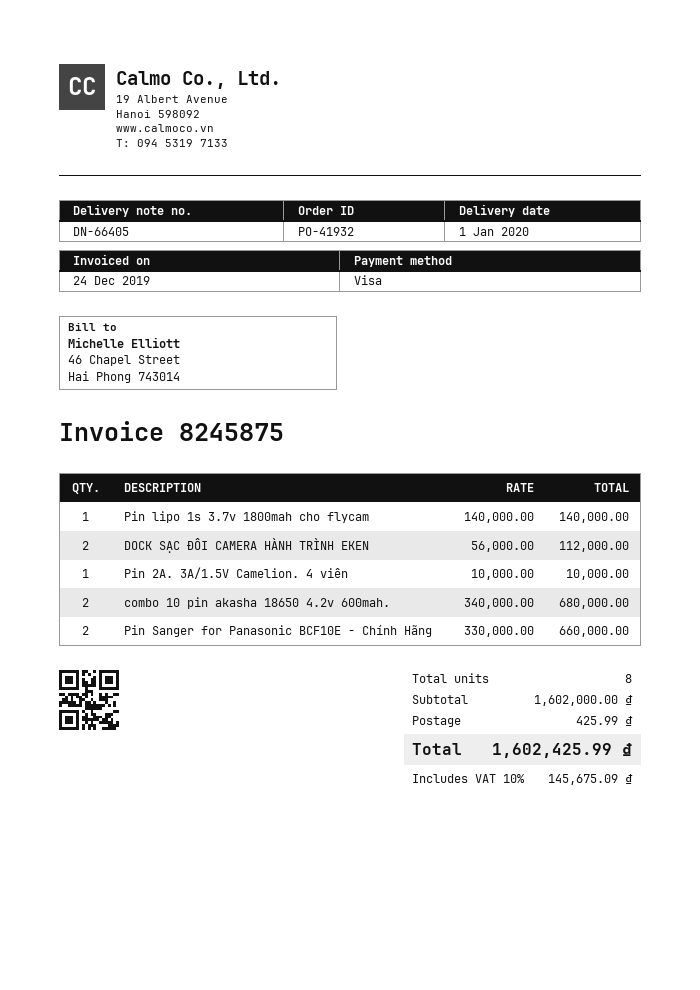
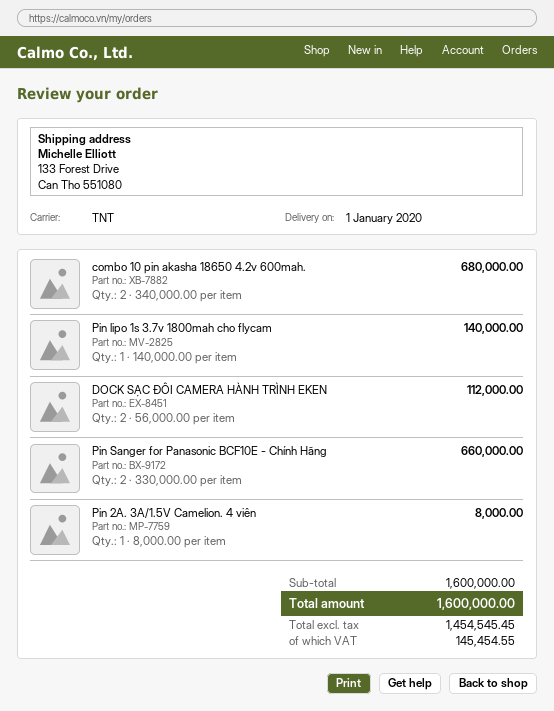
Pin 2A. 3A/1.5V Camelion. 4 viên: 1 x 10000.00 = 10000.00 -> 1 x 8000.00 = 8000.00
subtotal: 1602000.00 -> 1600000.00
shipping: 425.99 -> none
tax: 145675.09 -> 145454.55
total: 1602425.99 -> 1600000.00

